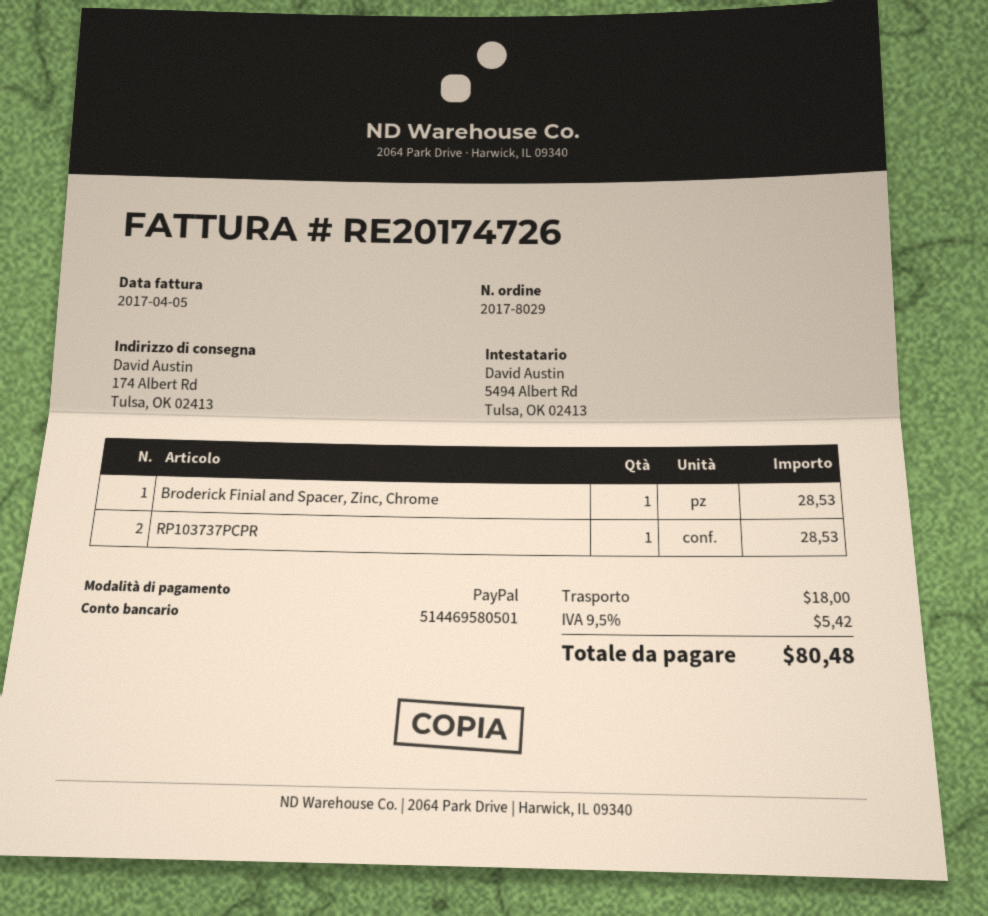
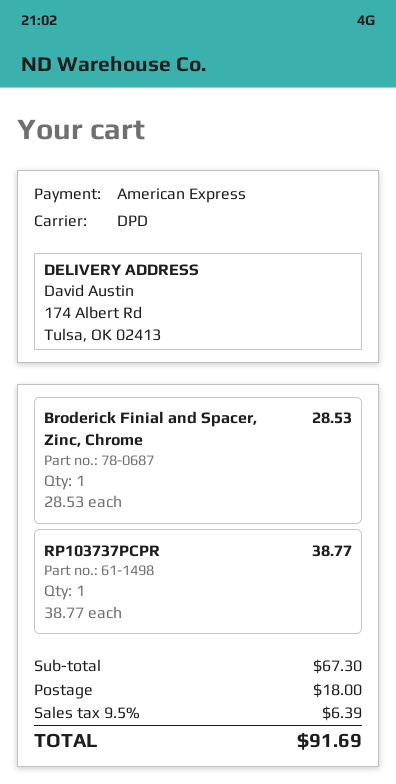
payment method: PayPal -> American Express
RP103737PCPR: 1 for 28.53 -> 1 for 38.77
tax: 9.5% = 5.42 -> 9.5% = 6.39
total: 80.48 -> 91.69

